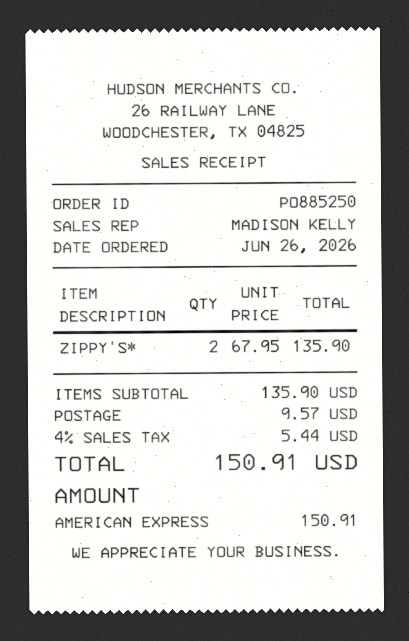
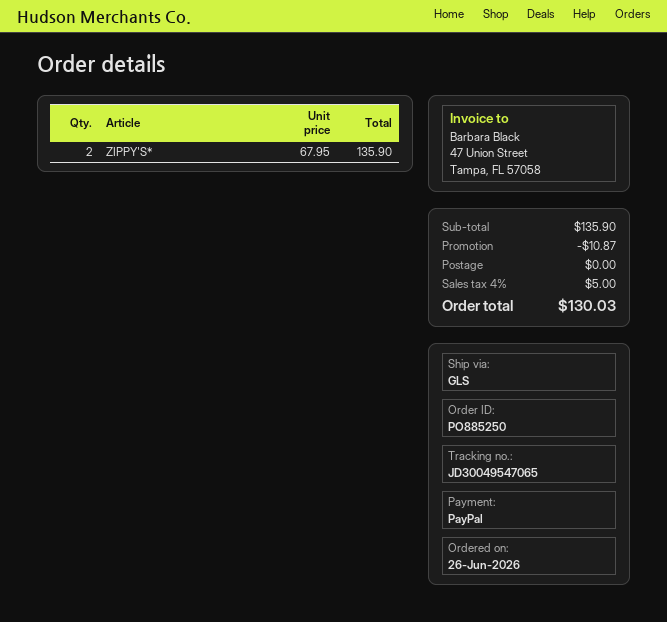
payment method: American Express -> PayPal
discount: none -> 10.87
shipping: 9.57 -> 0.00
tax: 4% = 5.44 -> 4% = 5.00
total: 150.91 -> 130.03

